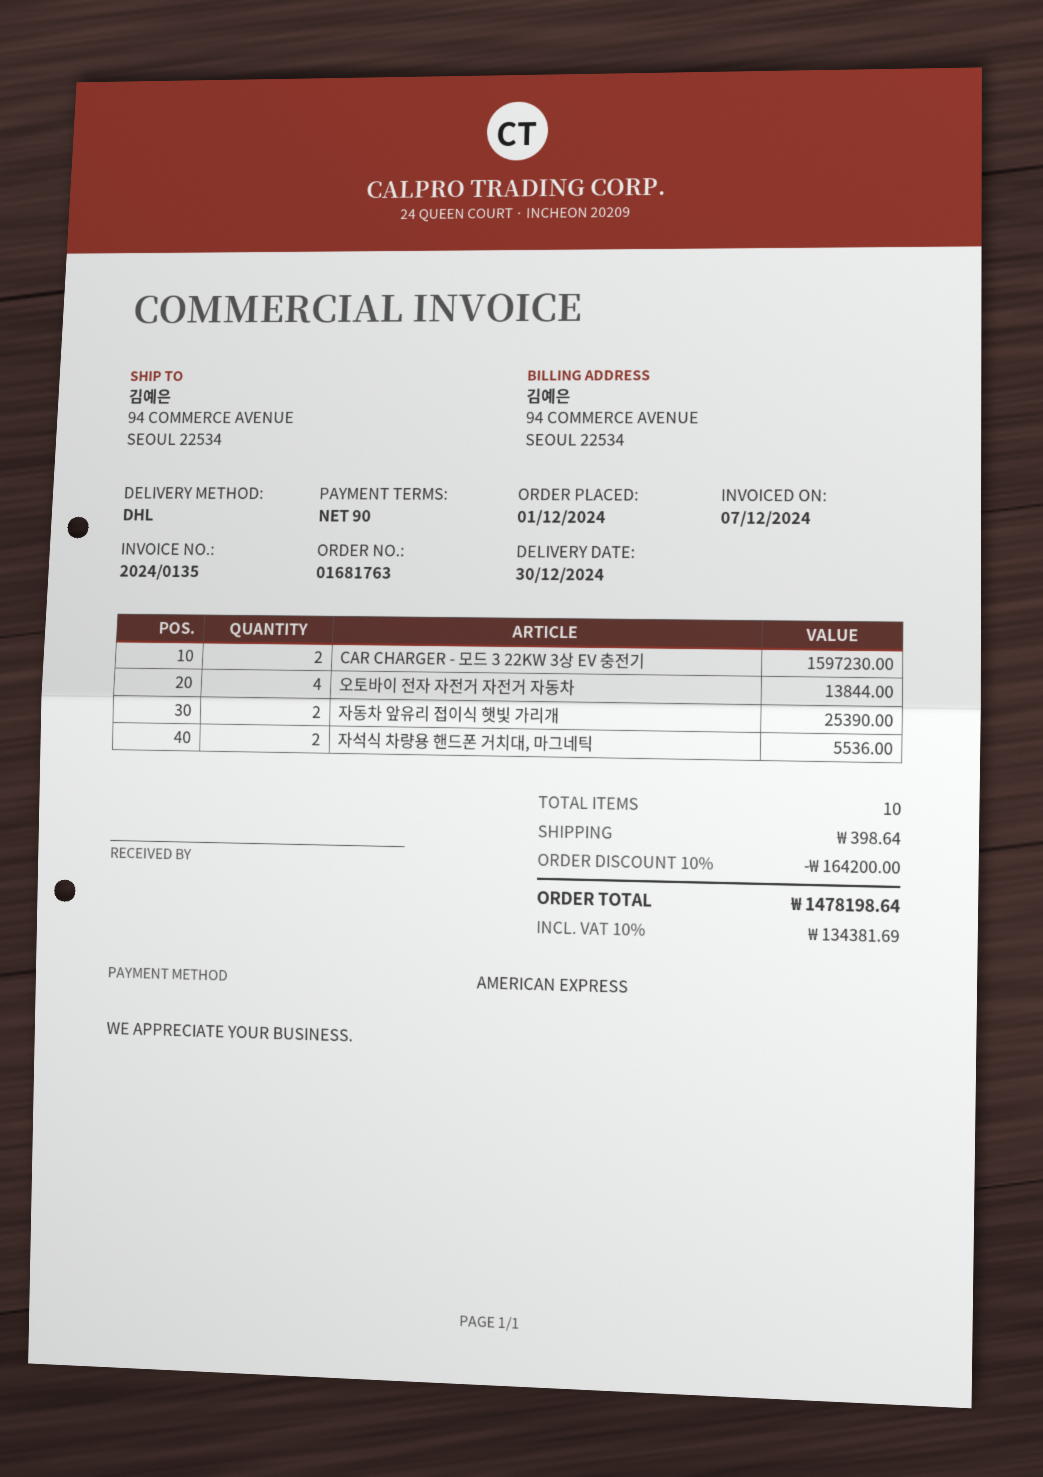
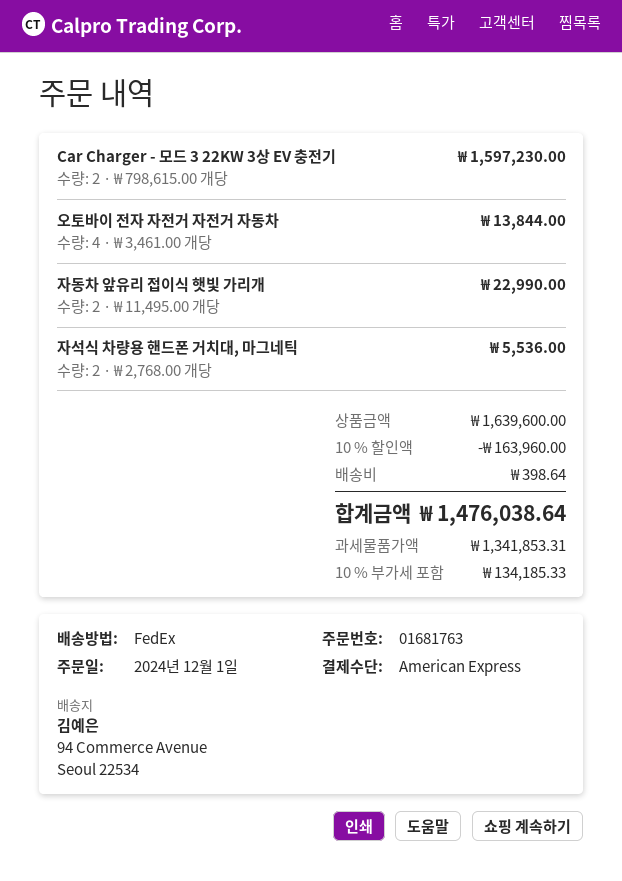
shipping method: DHL -> FedEx
자동차 앞유리 접이식 햇빛 가리개: 2 for 25390.00 -> 2 for 22990.00
discount: 10% = 164200.00 -> 10% = 163960.00
tax: 10% = 134381.69 -> 10% = 134185.33
total: 1478198.64 -> 1476038.64

